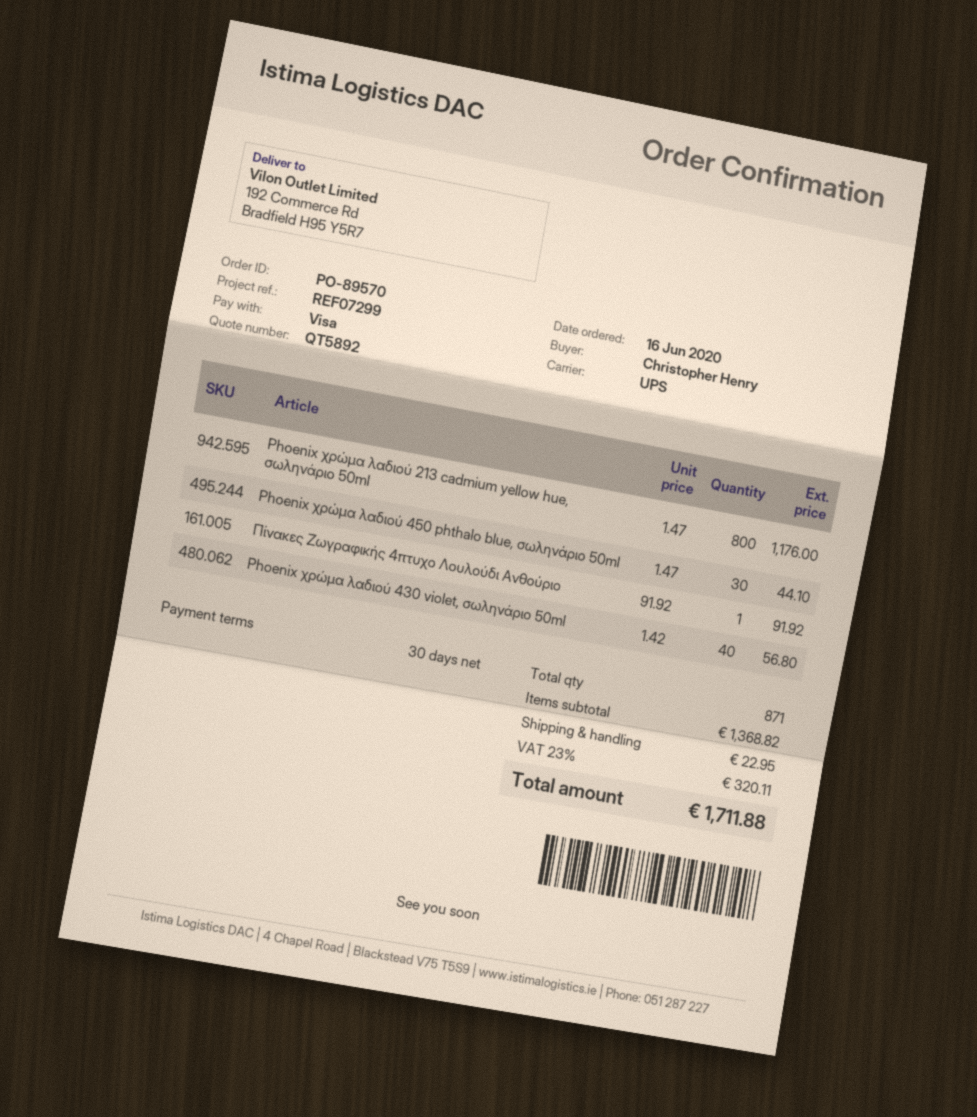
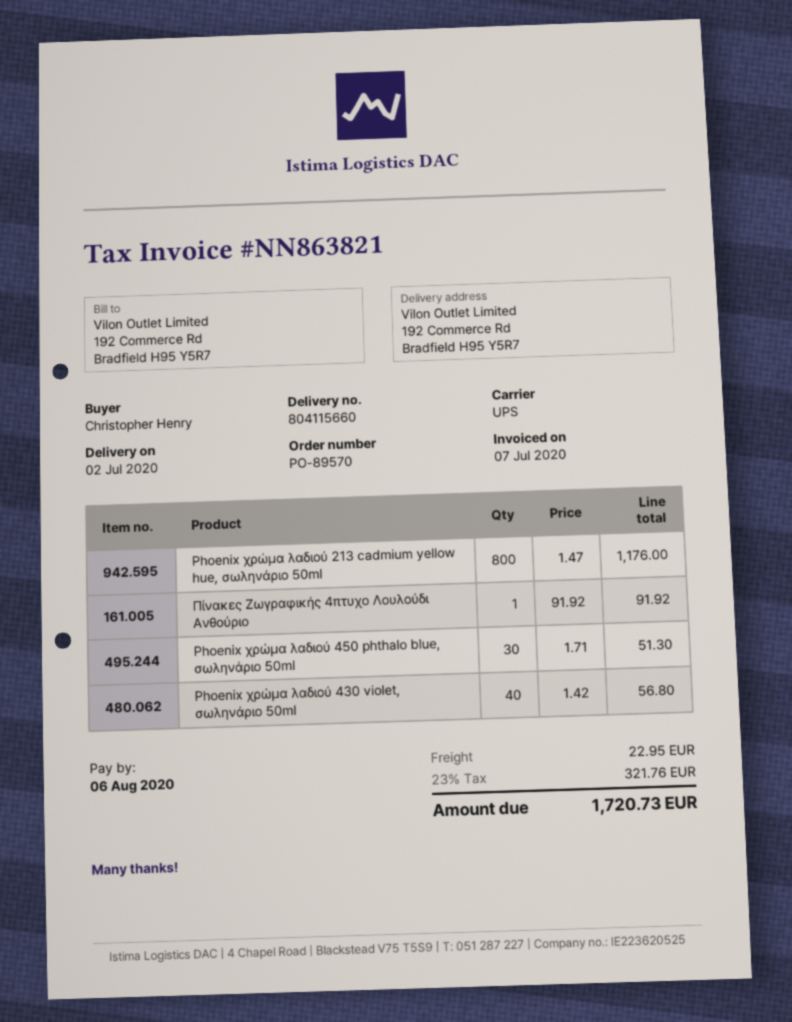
Phoenix χρώμα λαδιού 450 phthalo blue, σωληνάριο 50ml: 30 x 1.47 = 44.10 -> 30 x 1.71 = 51.30
tax: 23% = 320.11 -> 23% = 321.76
total: 1711.88 -> 1720.73

